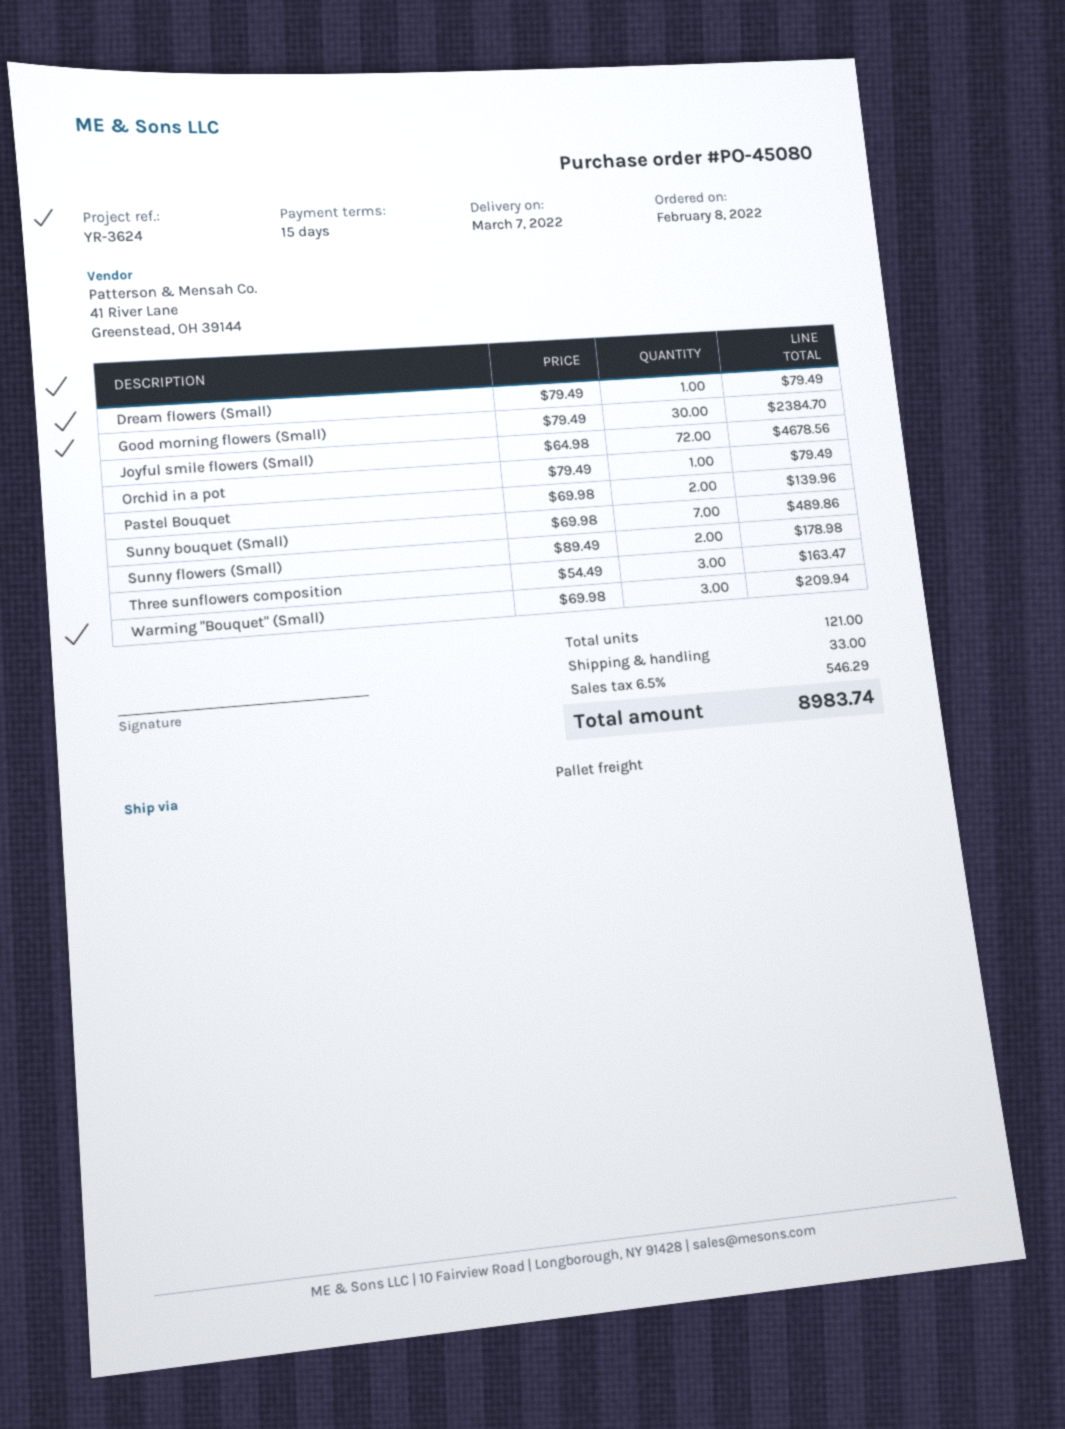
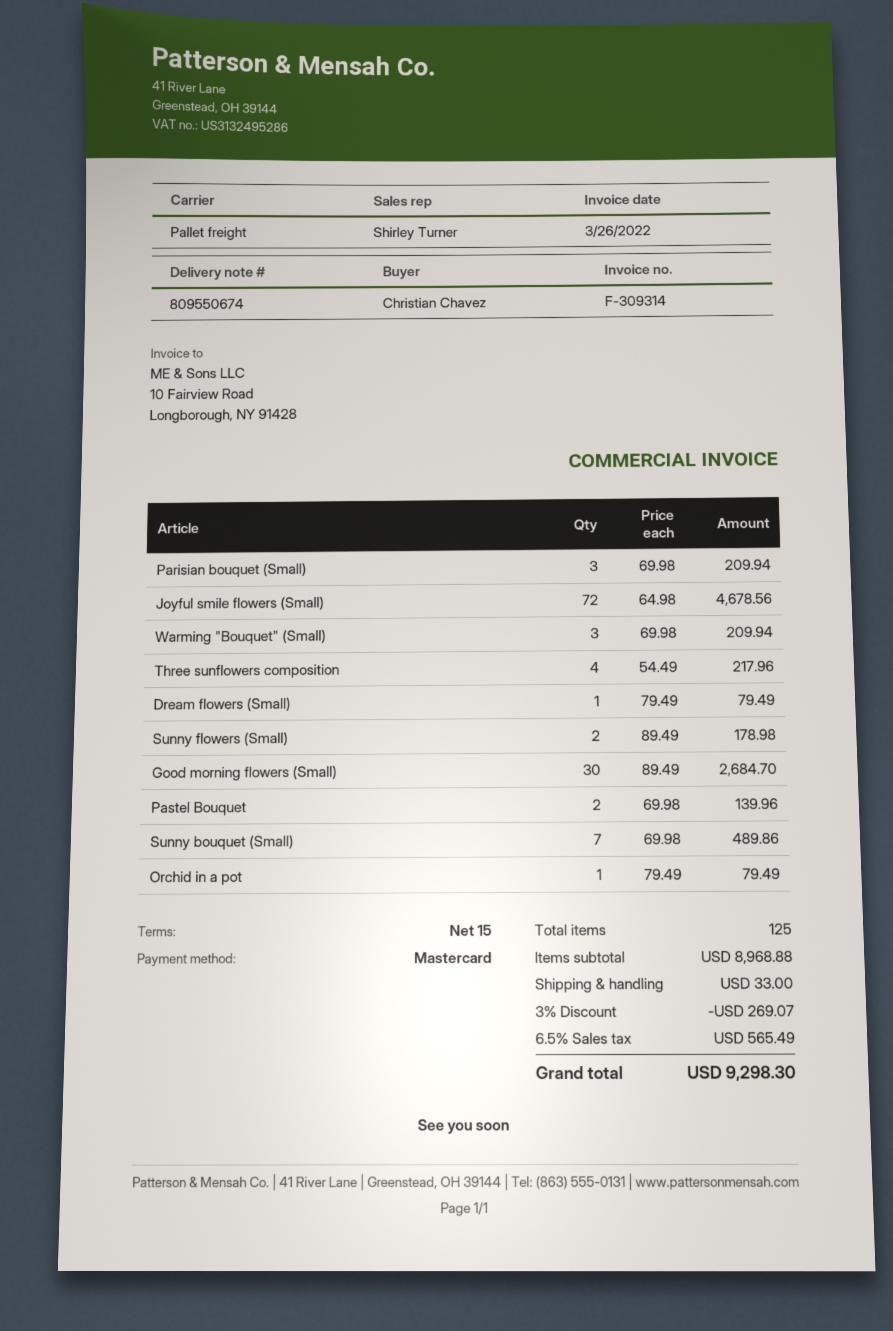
Good morning flowers (Small): 30 x 79.49 = 2384.70 -> 30 x 89.49 = 2684.70
Three sunflowers composition: 3 x 54.49 = 163.47 -> 4 x 54.49 = 217.96
Parisian bouquet (Small): none -> 3 x 69.98 = 209.94
total quantity: 121 -> 125
discount: none -> 3% = 269.07
tax: 6.5% = 546.29 -> 6.5% = 565.49
total: 8983.74 -> 9298.30

